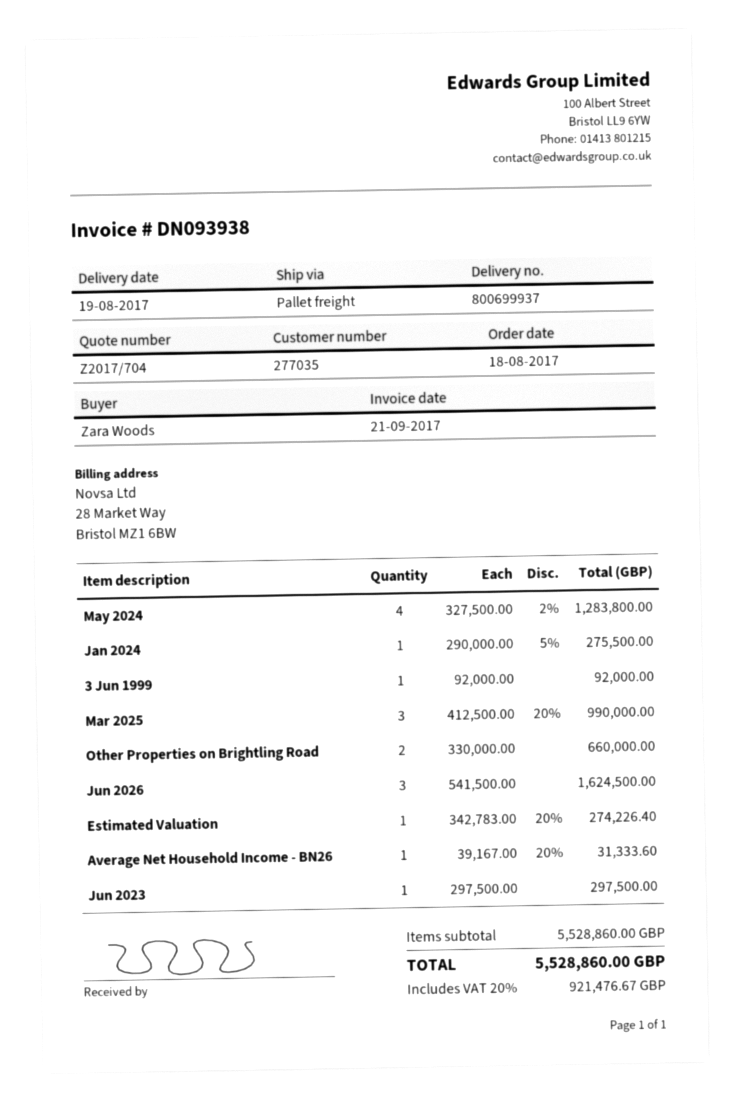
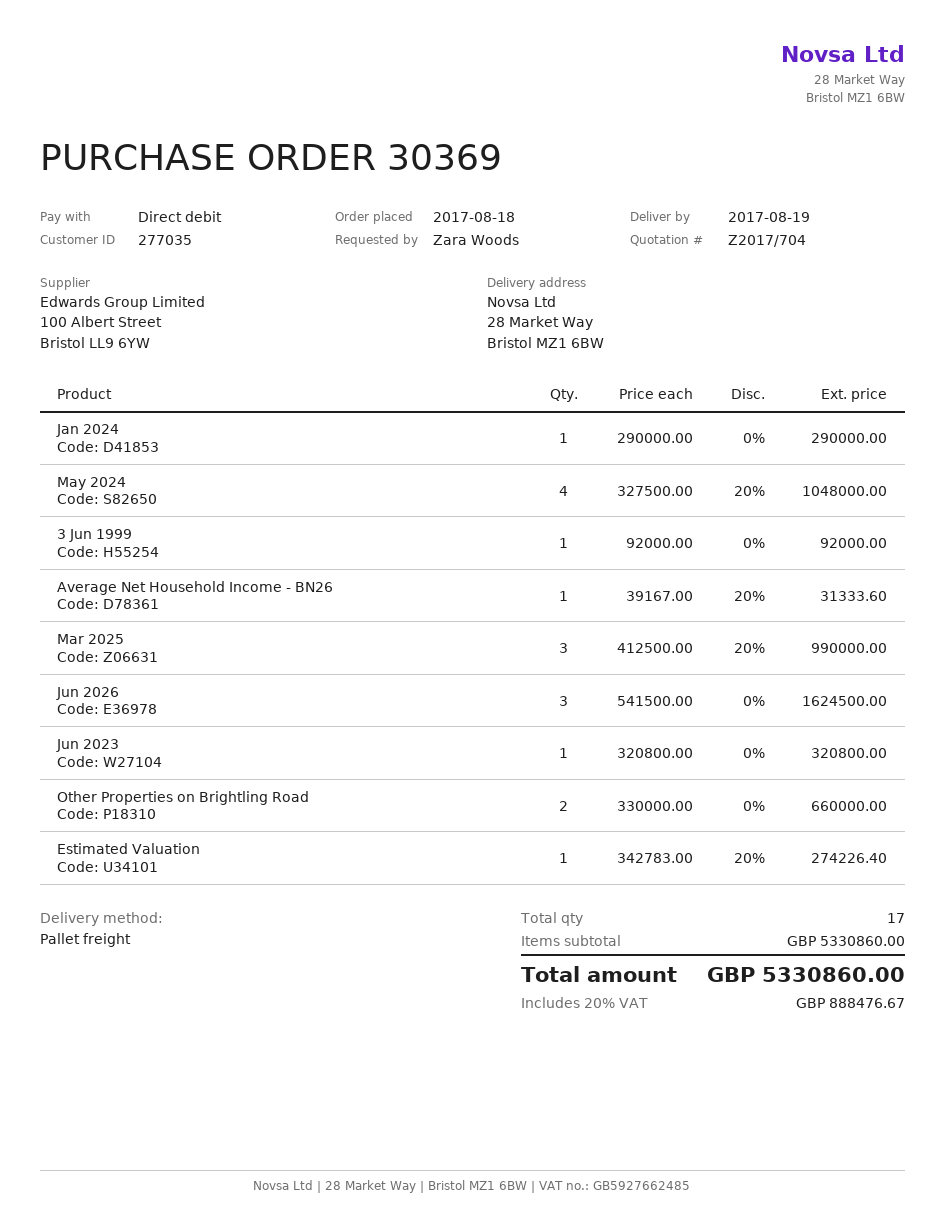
May 2024: 4 x 327500.00 - 2% = 1283800.00 -> 4 x 327500.00 - 20% = 1048000.00
Jan 2024: 1 x 290000.00 - 5% = 275500.00 -> 1 x 290000.00 = 290000.00
Jun 2023: 1 x 297500.00 = 297500.00 -> 1 x 320800.00 = 320800.00
subtotal: 5528860.00 -> 5330860.00
tax: 20% = 921476.67 -> 20% = 888476.67
total: 5528860.00 -> 5330860.00

